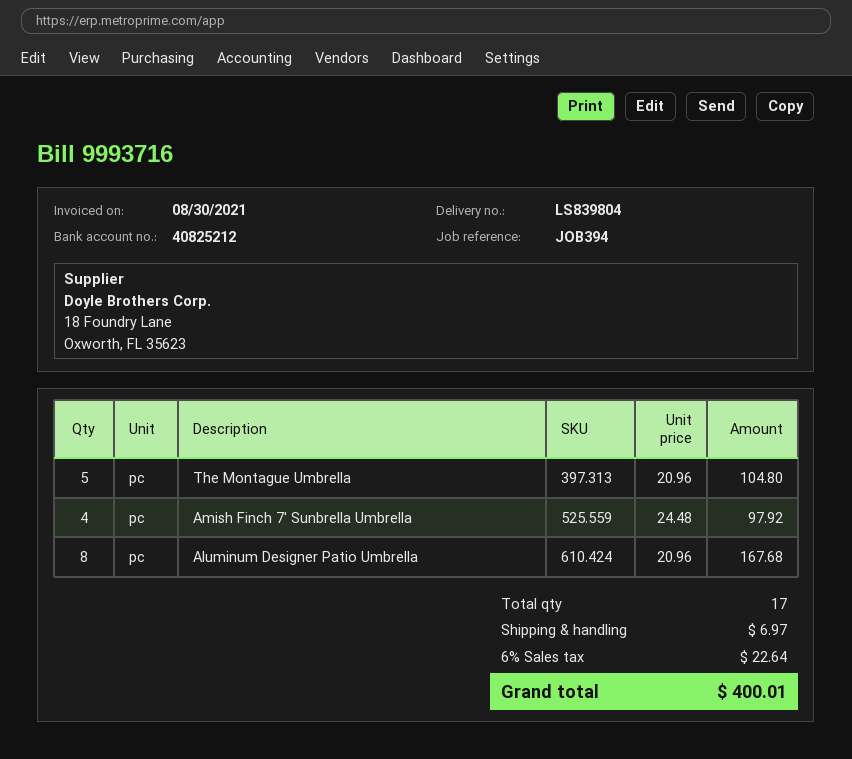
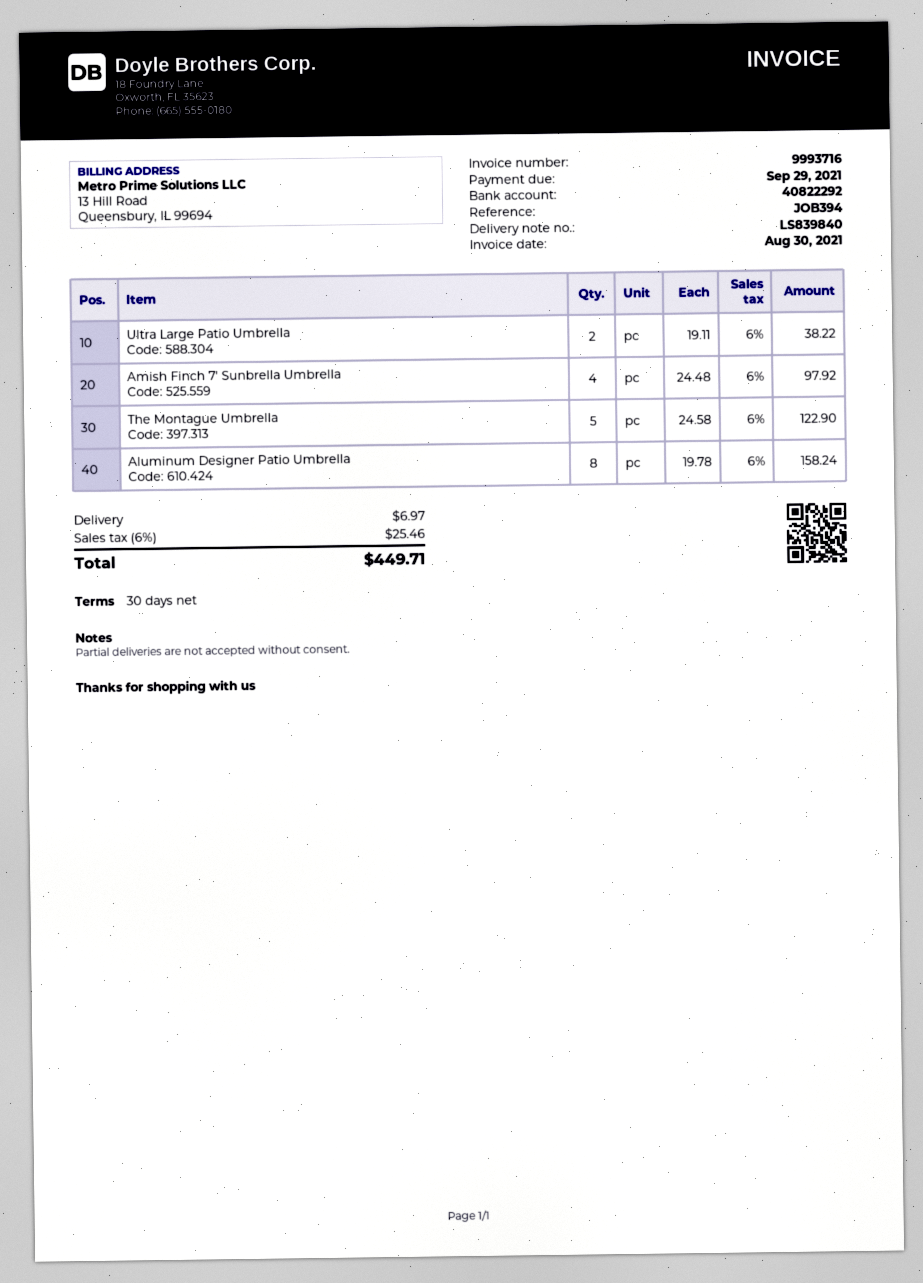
delivery note number: LS839804 -> LS839840
bank account: 40825212 -> 40822292
The Montague Umbrella: 5 x 20.96 = 104.80 -> 5 x 24.58 = 122.90
Aluminum Designer Patio Umbrella: 8 x 20.96 = 167.68 -> 8 x 19.78 = 158.24
Ultra Large Patio Umbrella: none -> 2 x 19.11 = 38.22
tax: 6% = 22.64 -> 6% = 25.46
total: 400.01 -> 449.71

